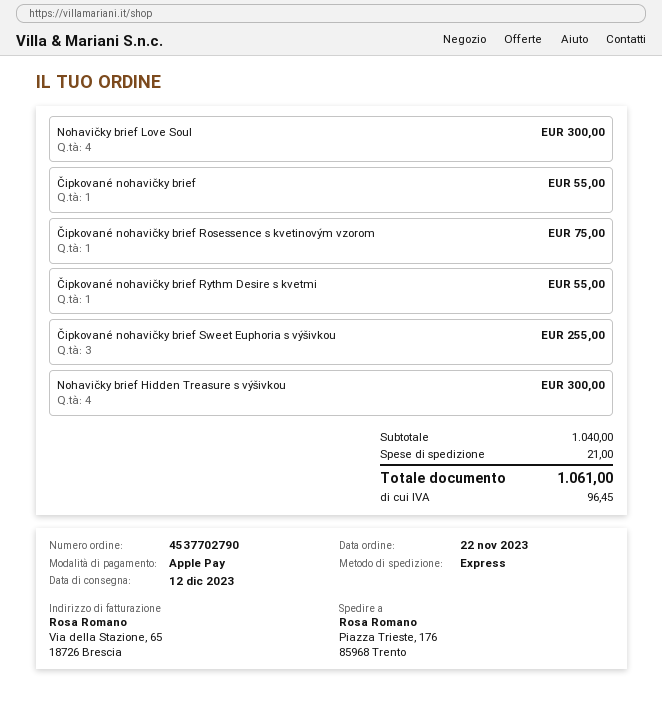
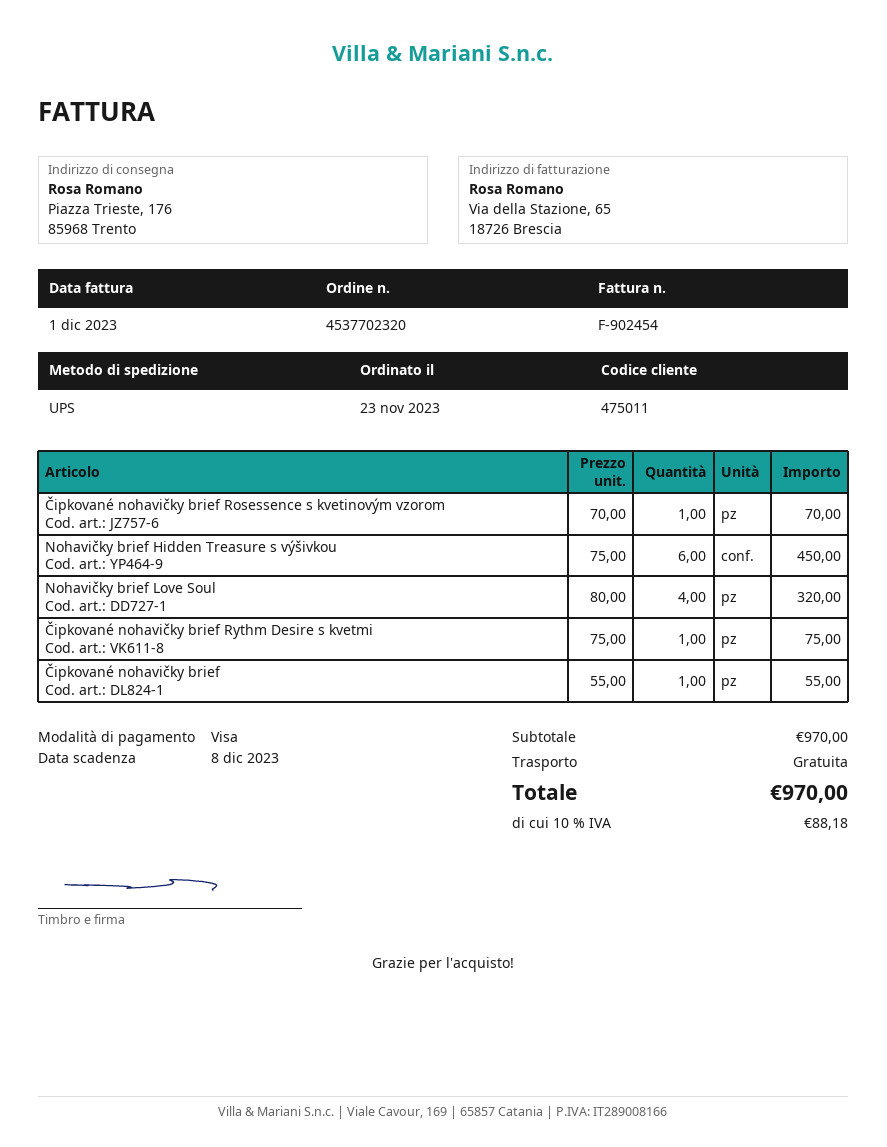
order number: 4537702790 -> 4537702320
order date: 2023-11-22 -> 2023-11-23
payment method: Apple Pay -> Visa
shipping method: express -> UPS
Nohavičky brief Love Soul: 4 for 300.00 -> 4 for 320.00
Čipkované nohavičky brief Rosessence s kvetinovým vzorom: 1 for 75.00 -> 1 for 70.00
Čipkované nohavičky brief Rythm Desire s kvetmi: 1 for 55.00 -> 1 for 75.00
Čipkované nohavičky brief Sweet Euphoria s výšivkou: 3 for 255.00 -> none
Nohavičky brief Hidden Treasure s výšivkou: 4 for 300.00 -> 6 for 450.00
subtotal: 1040.00 -> 970.00
shipping: 21.00 -> 0.00
tax: 96.45 -> 88.18
total: 1061.00 -> 970.00

